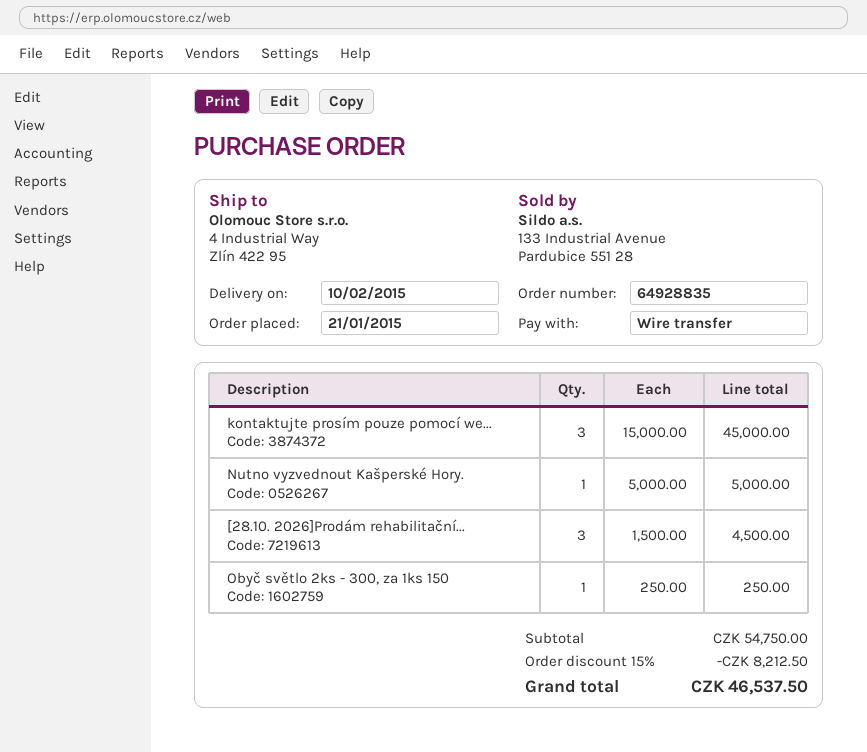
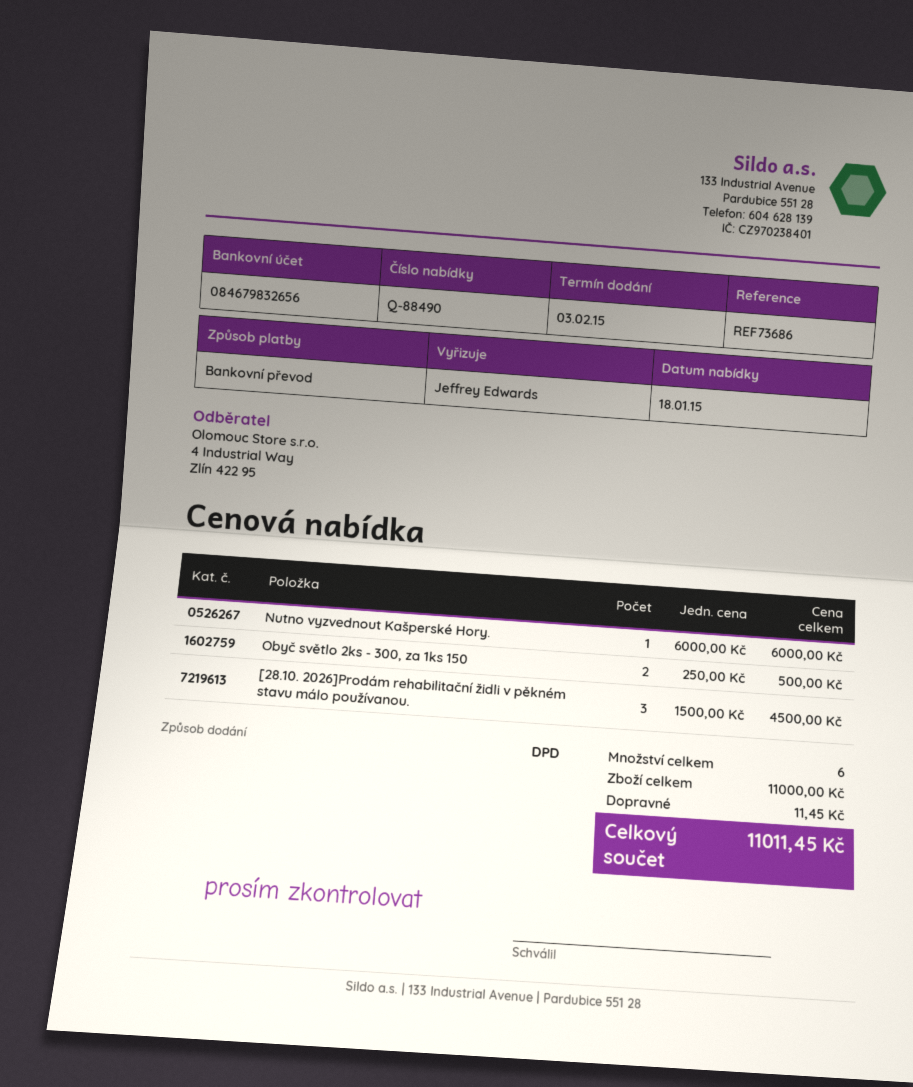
delivery date: 2015-02-10 -> 2015-02-03
kontaktujte prosím pouze pomocí we...: 3 x 15000.00 = 45000.00 -> none
Nutno vyzvednout Kašperské Hory.: 1 x 5000.00 = 5000.00 -> 1 x 6000.00 = 6000.00
Obyč světlo 2ks - 300, za 1ks 150: 1 x 250.00 = 250.00 -> 2 x 250.00 = 500.00
subtotal: 54750.00 -> 11000.00
discount: 15% = 8212.50 -> none
shipping: none -> 11.45
total: 46537.50 -> 11011.45

